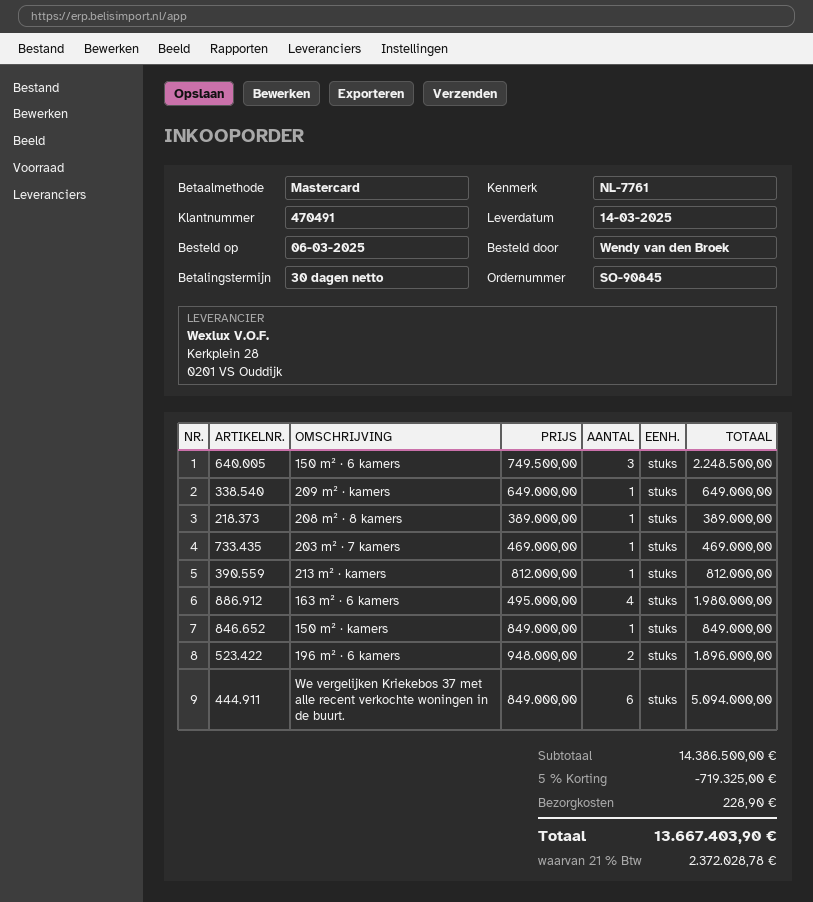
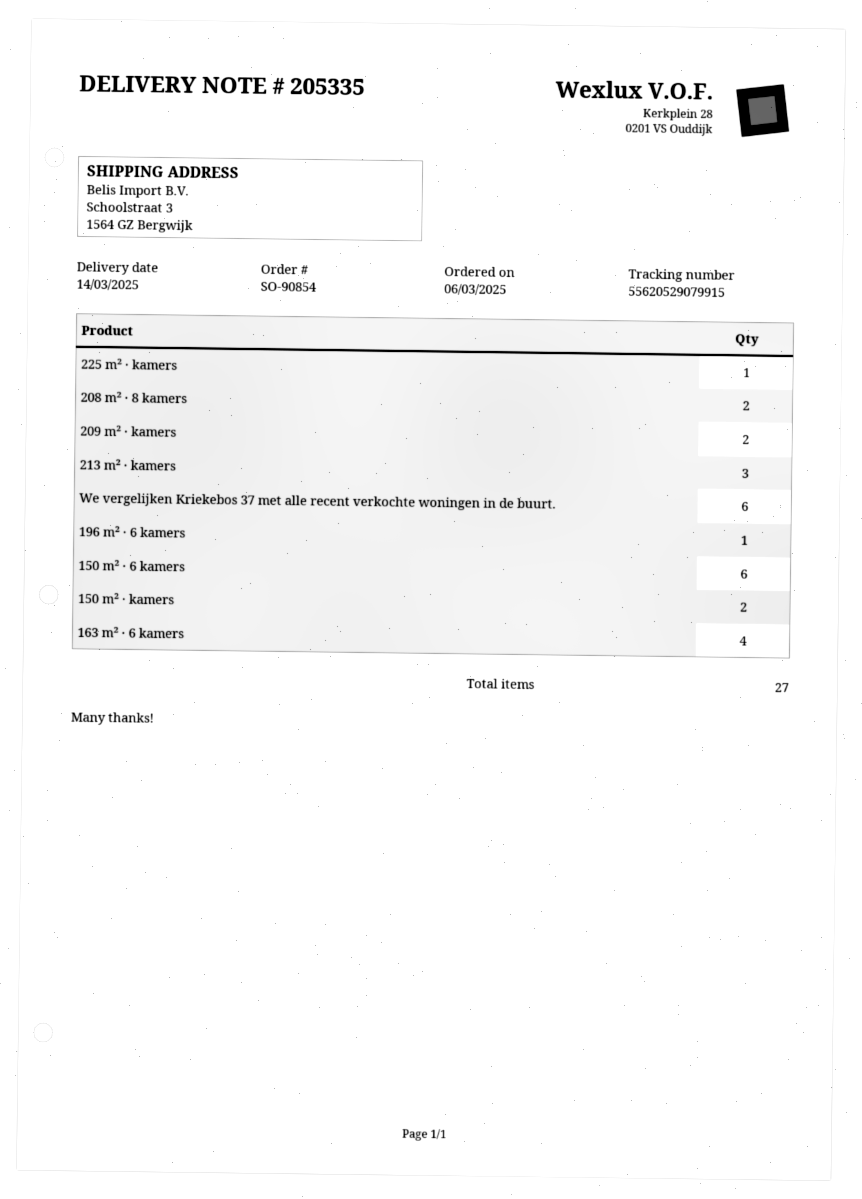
order number: SO-90845 -> SO-90854
150 m² · 6 kamers: 3 -> 6
209 m² · kamers: 1 -> 2
208 m² · 8 kamers: 1 -> 2
203 m² · 7 kamers: 1 -> none
213 m² · kamers: 1 -> 3
150 m² · kamers: 1 -> 2
196 m² · 6 kamers: 2 -> 1
225 m² · kamers: none -> 1

